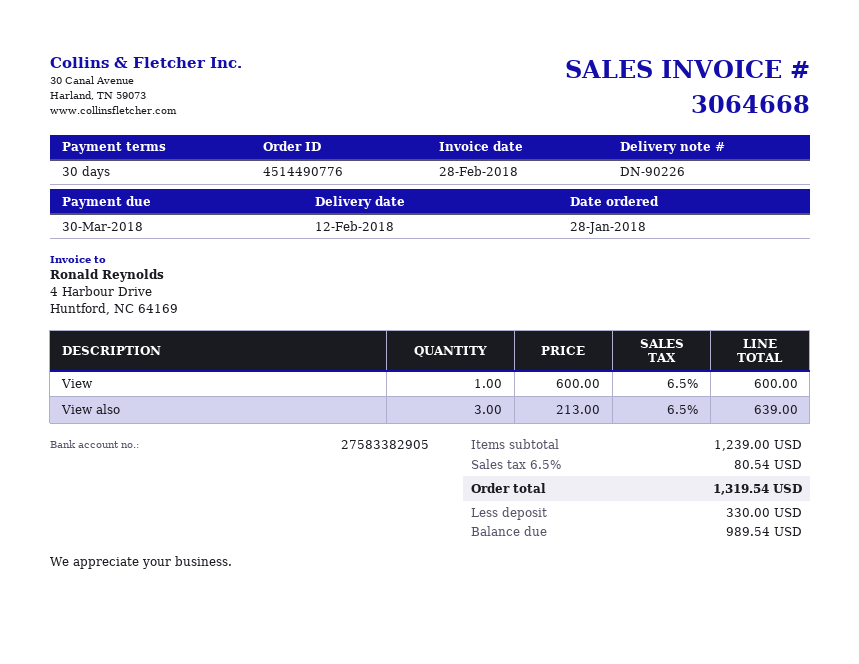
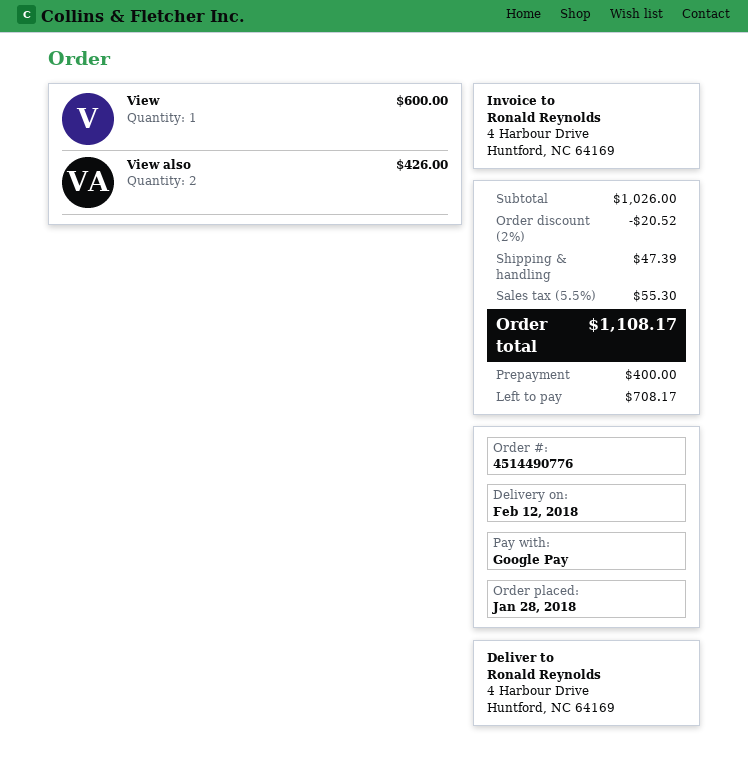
View also: 3 for 639.00 -> 2 for 426.00
subtotal: 1239.00 -> 1026.00
discount: none -> 2% = 20.52
shipping: none -> 47.39
tax: 6.5% = 80.54 -> 5.5% = 55.30
total: 1319.54 -> 1108.17
deposit: 330.00 -> 400.00
balance: 989.54 -> 708.17

